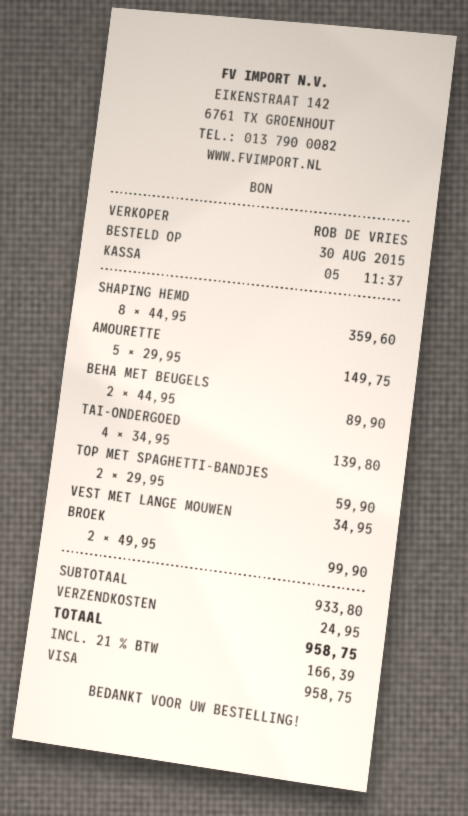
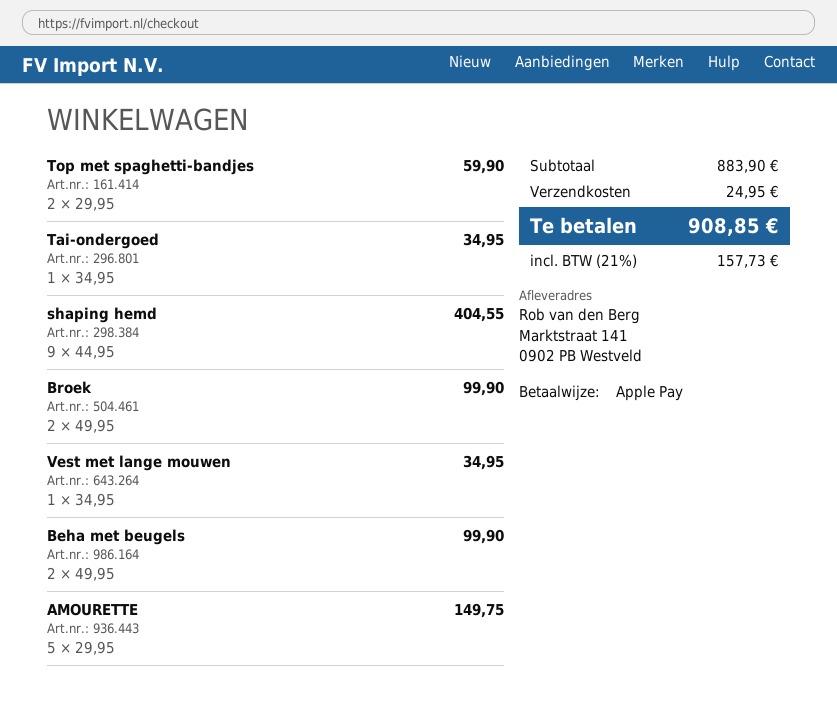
payment method: Visa -> Apple Pay
SHAPING HEMD: 8 x 44.95 = 359.60 -> 9 x 44.95 = 404.55
BEHA MET BEUGELS: 2 x 44.95 = 89.90 -> 2 x 49.95 = 99.90
TAI-ONDERGOED: 4 x 34.95 = 139.80 -> 1 x 34.95 = 34.95
subtotal: 933.80 -> 883.90
tax: 21% = 166.39 -> 21% = 157.73
total: 958.75 -> 908.85

